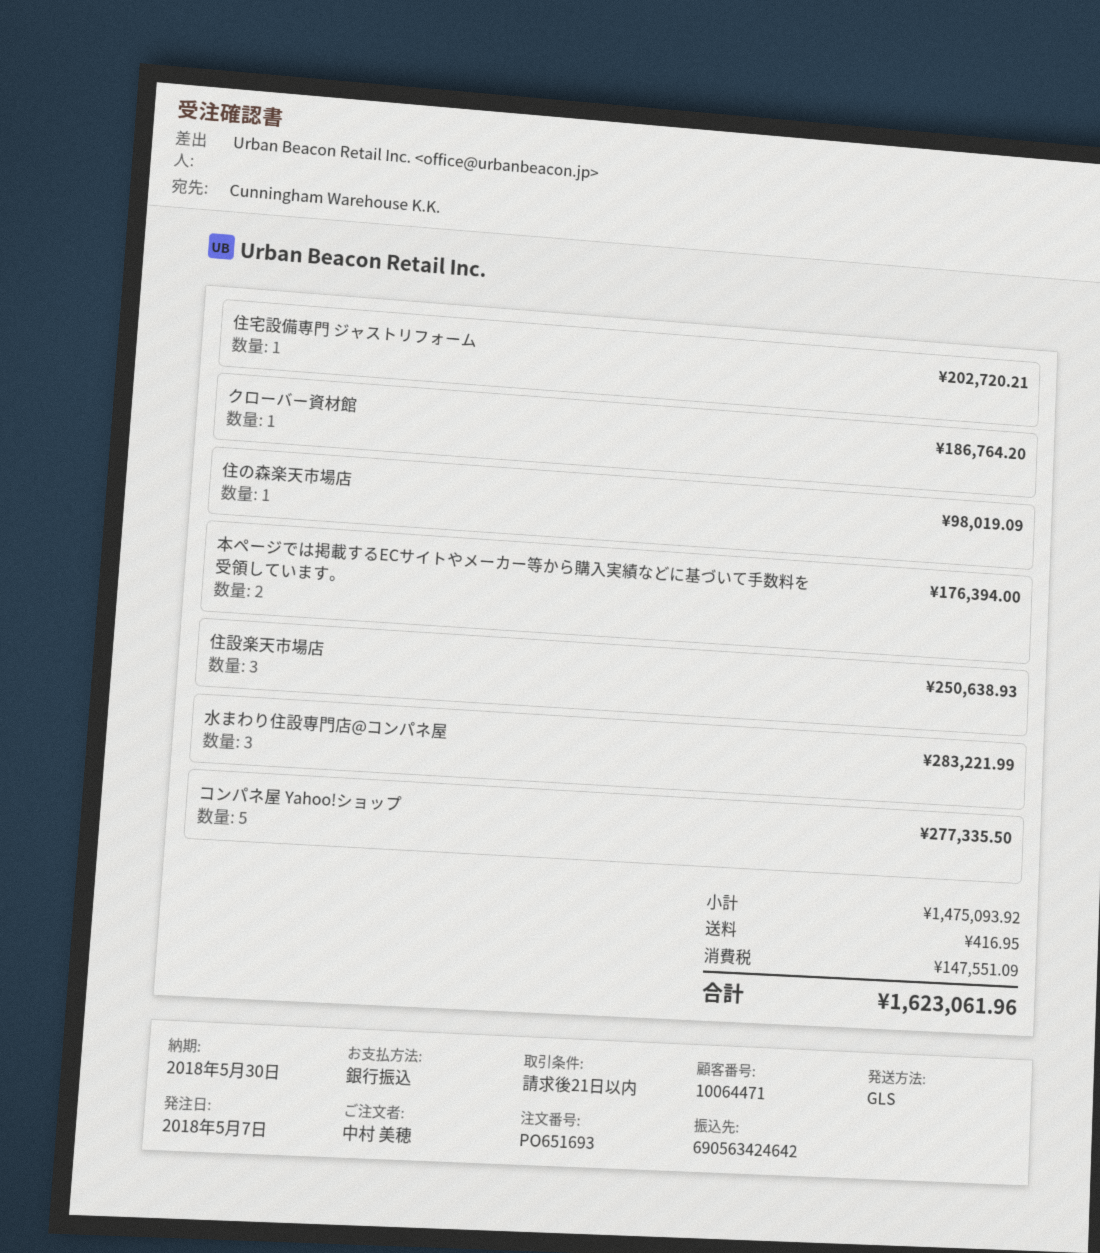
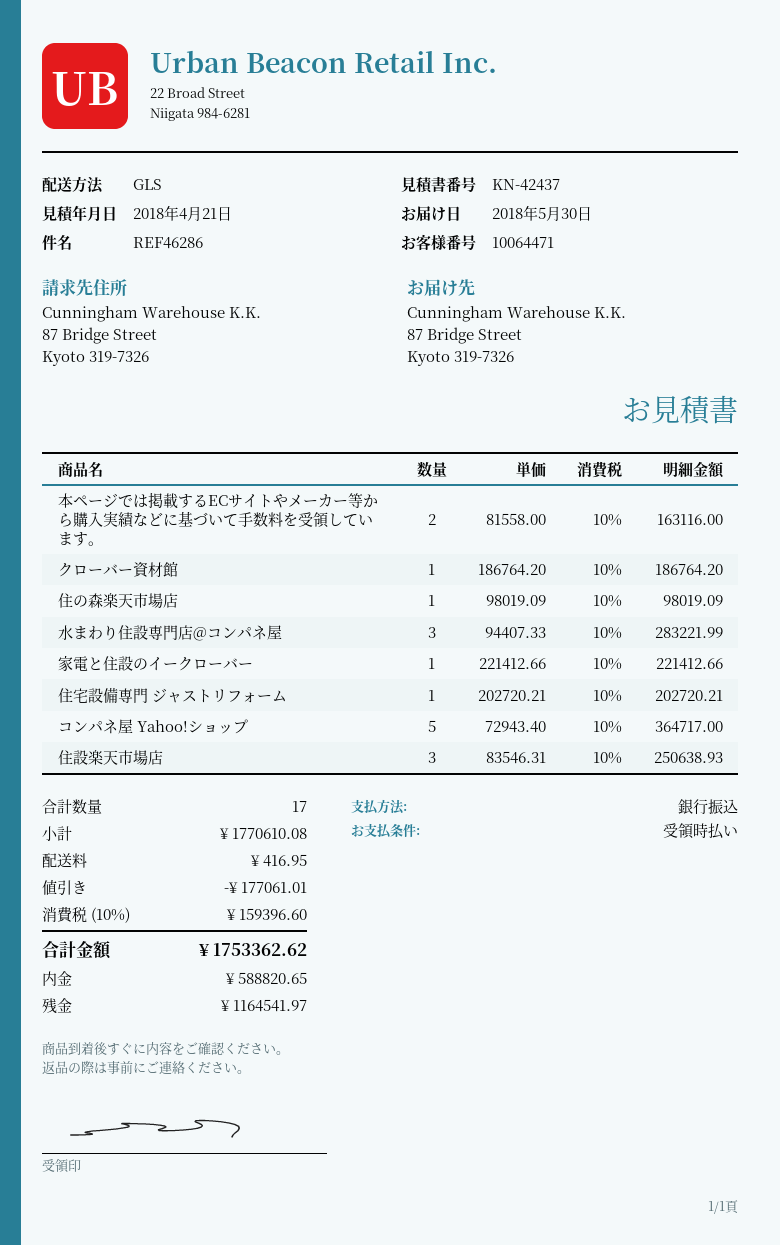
payment terms: 21 days -> on receipt
本ページでは掲載するECサイトやメーカー等から購入実績などに基づいて手数料を受領しています。: 2 for 176394.00 -> 2 for 163116.00
コンパネ屋 Yahoo!ショップ: 5 for 277335.50 -> 5 for 364717.00
家電と住設のイークローバー: none -> 1 for 221412.66
subtotal: 1475093.92 -> 1770610.08
discount: none -> 177061.01
tax: 147551.09 -> 159396.60
total: 1623061.96 -> 1753362.62

